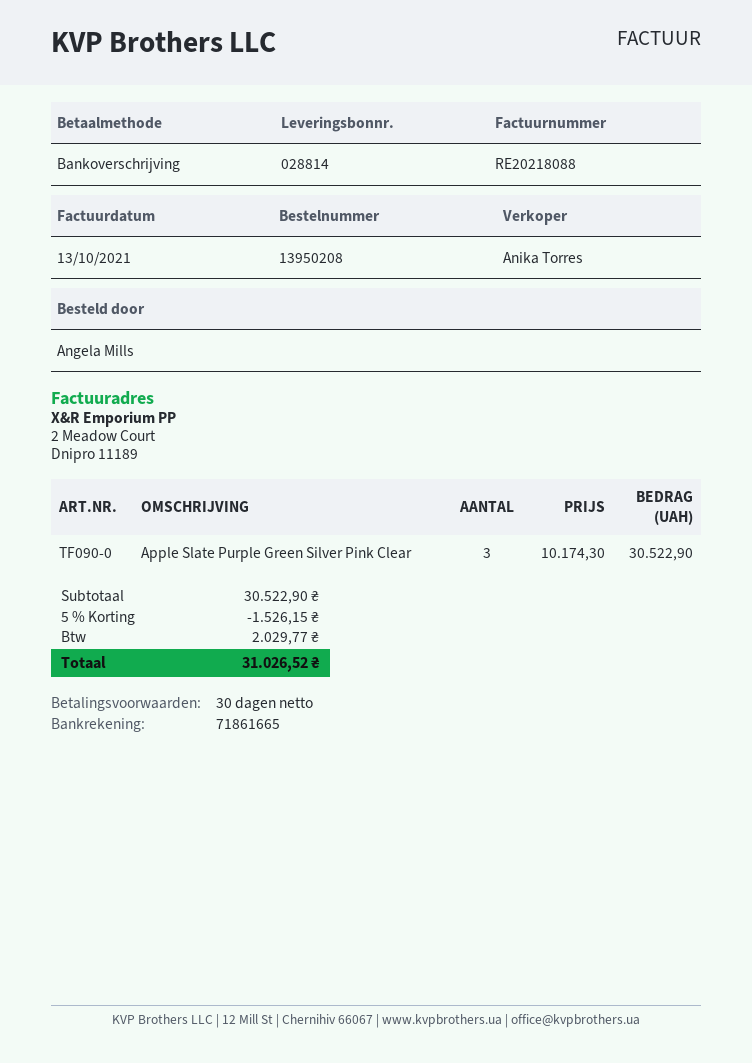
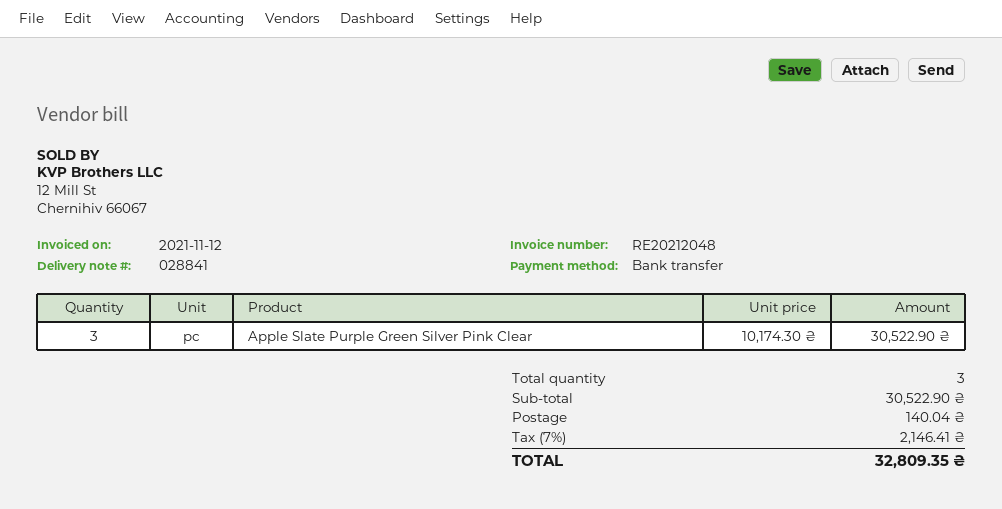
delivery note number: 028814 -> 028841
invoice number: RE20218088 -> RE20212048
invoice date: 2021-10-13 -> 2021-11-12
discount: 5% = 1526.15 -> none
shipping: none -> 140.04
tax: 2029.77 -> 2146.41
total: 31026.52 -> 32809.35

